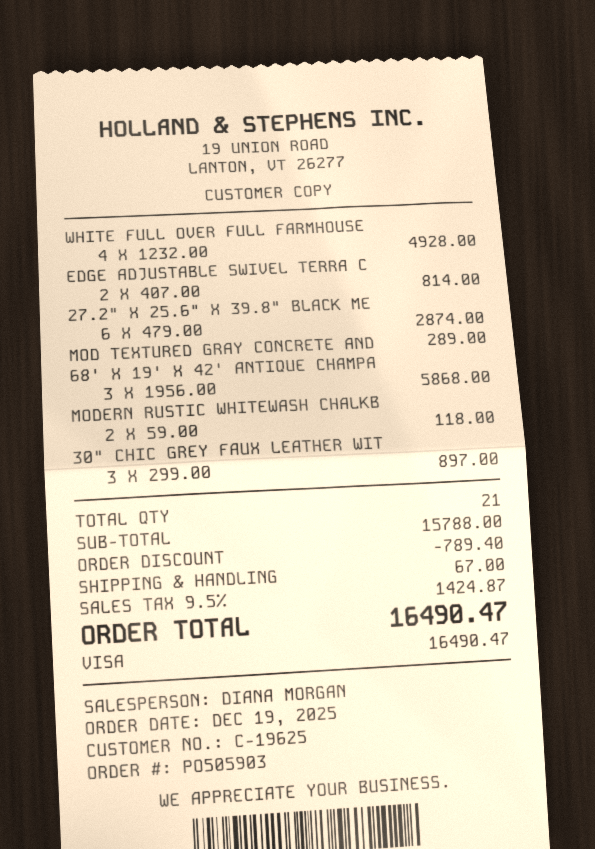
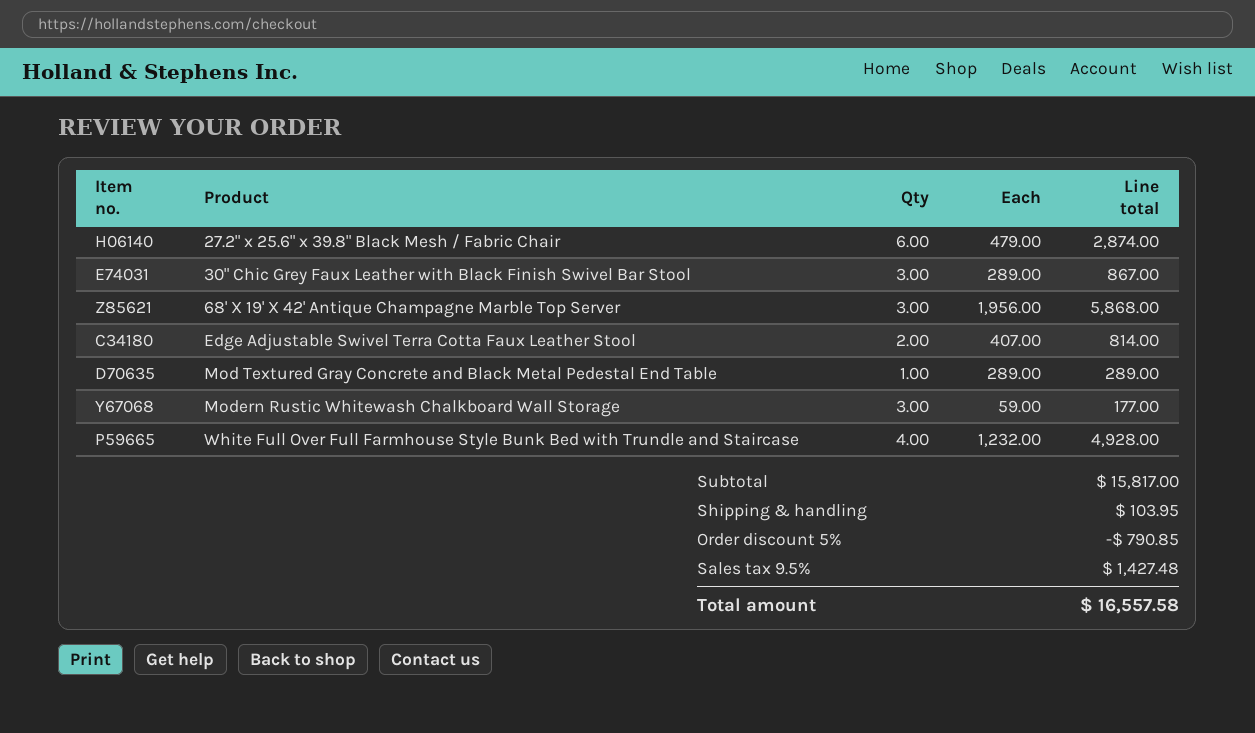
MODERN RUSTIC WHITEWASH CHALKB: 2 x 59.00 = 118.00 -> 3 x 59.00 = 177.00
30" CHIC GREY FAUX LEATHER WIT: 3 x 299.00 = 897.00 -> 3 x 289.00 = 867.00
subtotal: 15788.00 -> 15817.00
discount: 789.40 -> 790.85
shipping: 67.00 -> 103.95
tax: 9.5% = 1424.87 -> 9.5% = 1427.48
total: 16490.47 -> 16557.58

